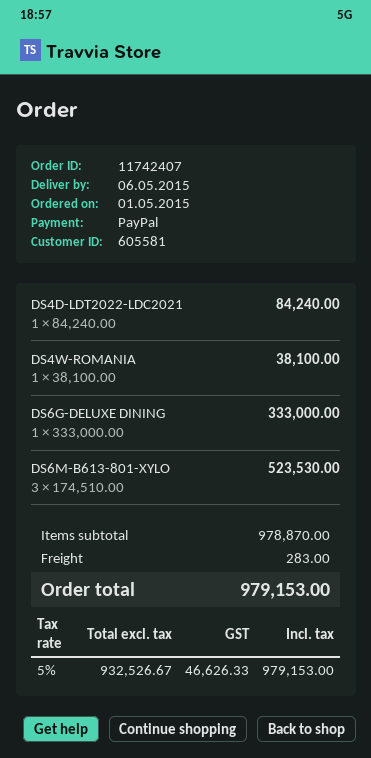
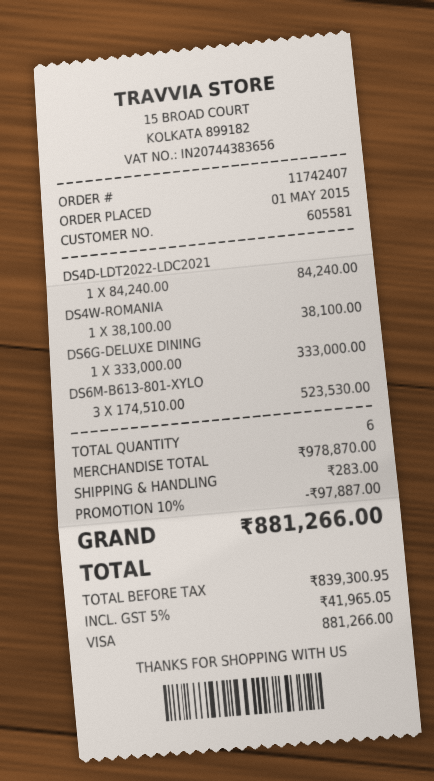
payment method: PayPal -> Visa
discount: none -> 10% = 97887.00
net: 932526.67 -> 839300.95
tax: 5% = 46626.33 -> 5% = 41965.05
total: 979153.00 -> 881266.00

